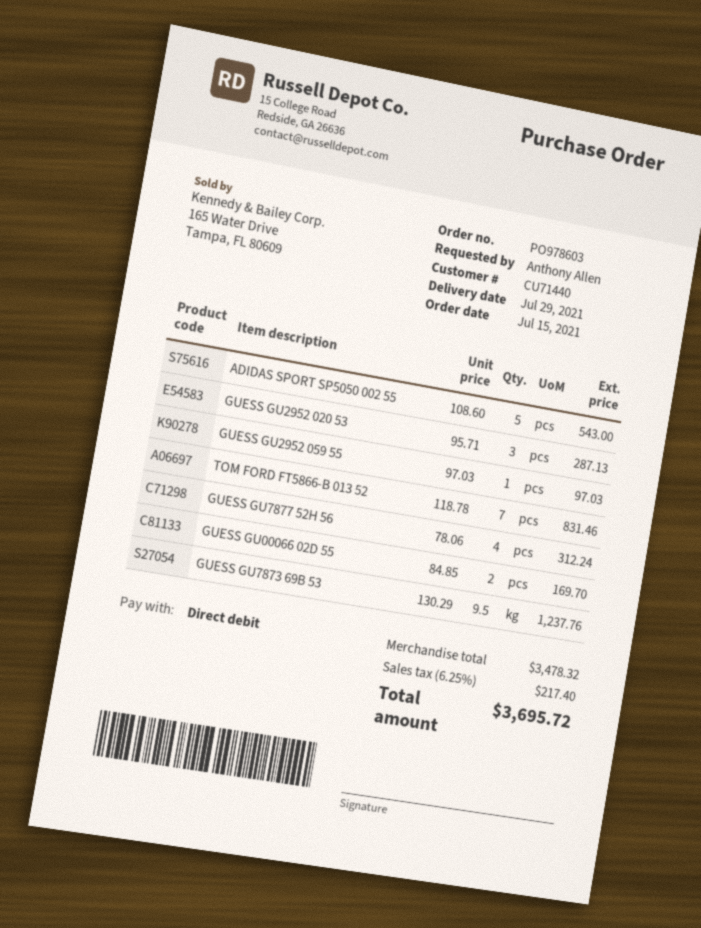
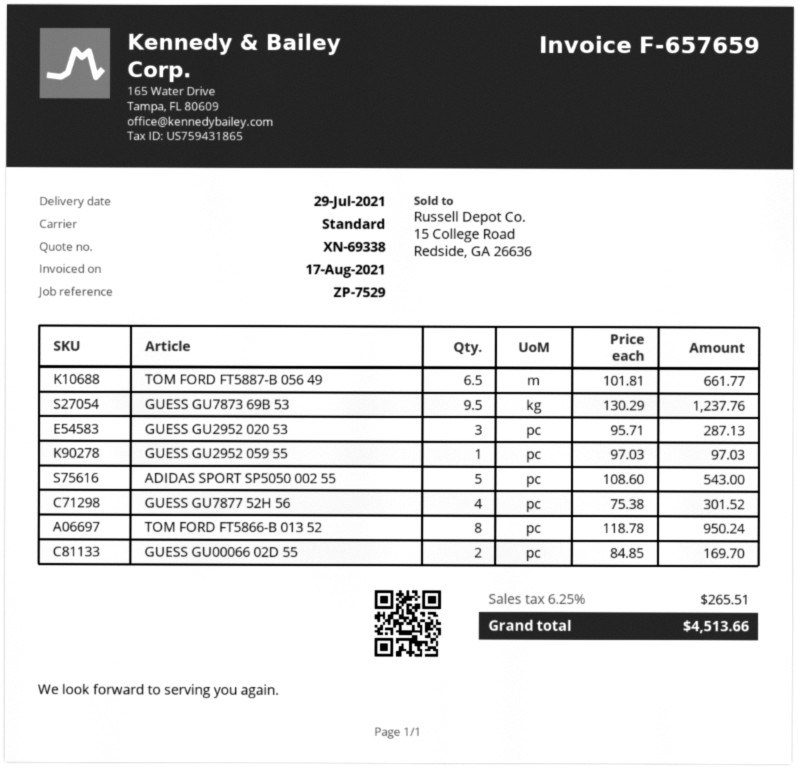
TOM FORD FT5866-B 013 52: 7 x 118.78 = 831.46 -> 8 x 118.78 = 950.24
GUESS GU7877 52H 56: 4 x 78.06 = 312.24 -> 4 x 75.38 = 301.52
TOM FORD FT5887-B 056 49: none -> 6.5 x 101.81 = 661.77
tax: 6.25% = 217.40 -> 6.25% = 265.51
total: 3695.72 -> 4513.66

